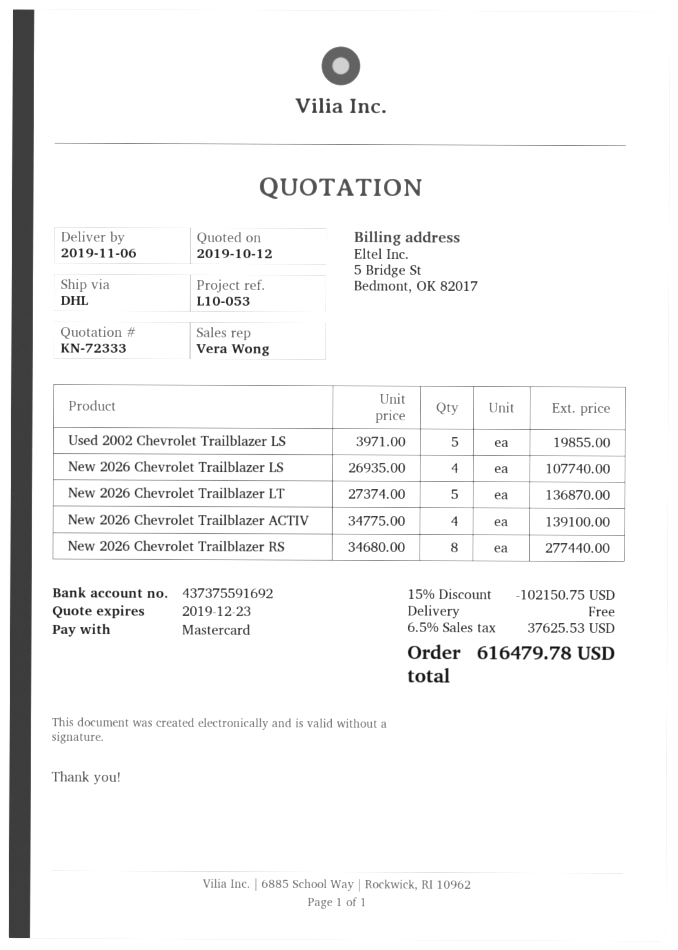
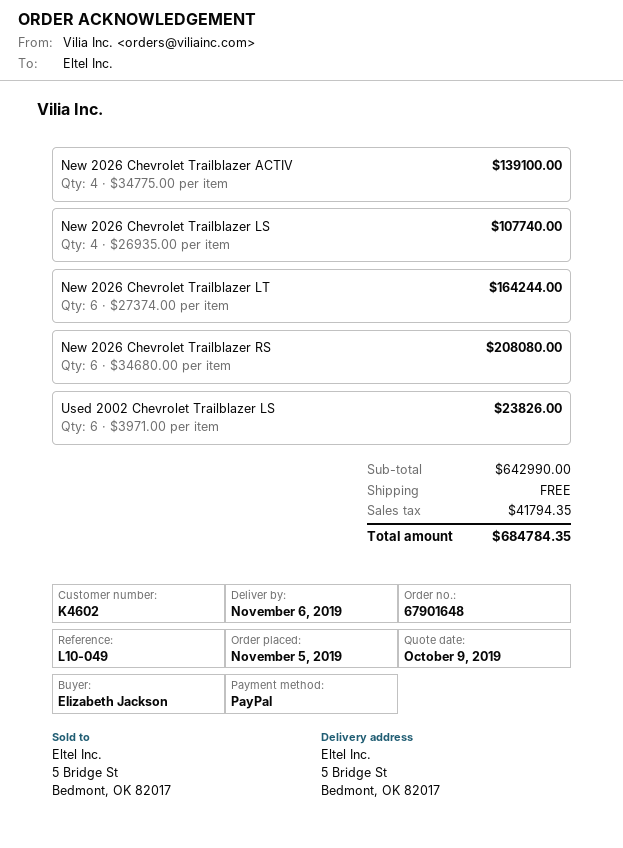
quote date: 2019-10-12 -> 2019-10-09
reference: L10-053 -> L10-049
payment method: Mastercard -> PayPal
Used 2002 Chevrolet Trailblazer LS: 5 x 3971.00 = 19855.00 -> 6 x 3971.00 = 23826.00
New 2026 Chevrolet Trailblazer LT: 5 x 27374.00 = 136870.00 -> 6 x 27374.00 = 164244.00
New 2026 Chevrolet Trailblazer RS: 8 x 34680.00 = 277440.00 -> 6 x 34680.00 = 208080.00
discount: 15% = 102150.75 -> none
tax: 37625.53 -> 41794.35
total: 616479.78 -> 684784.35

